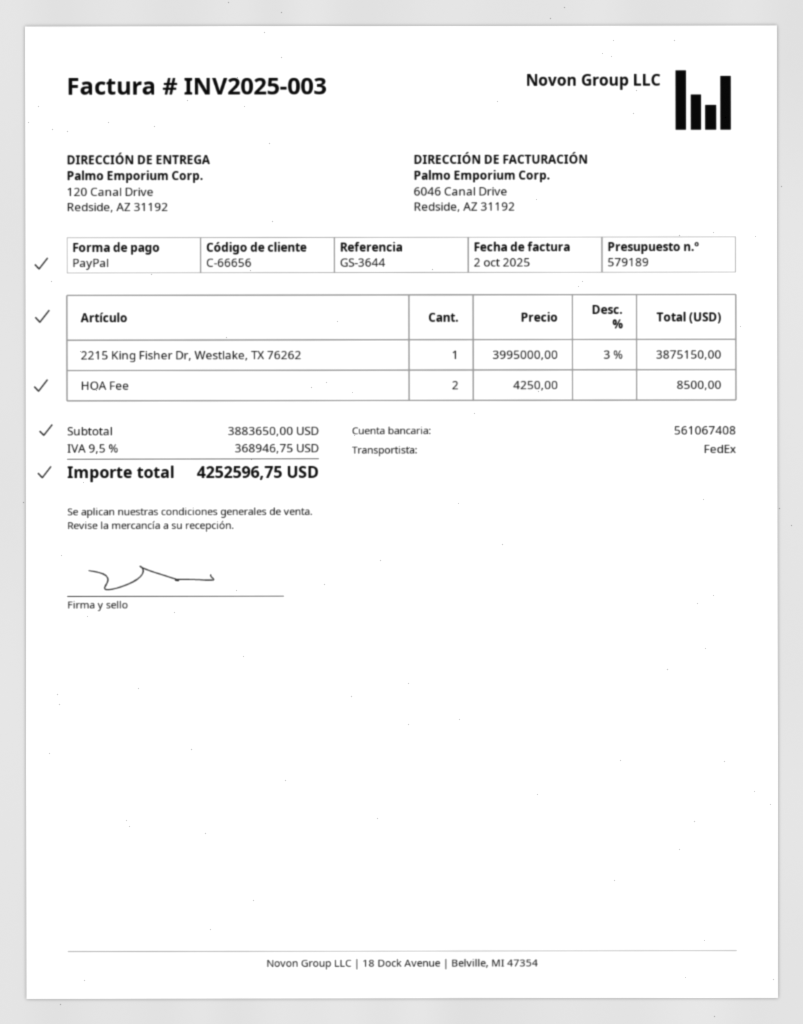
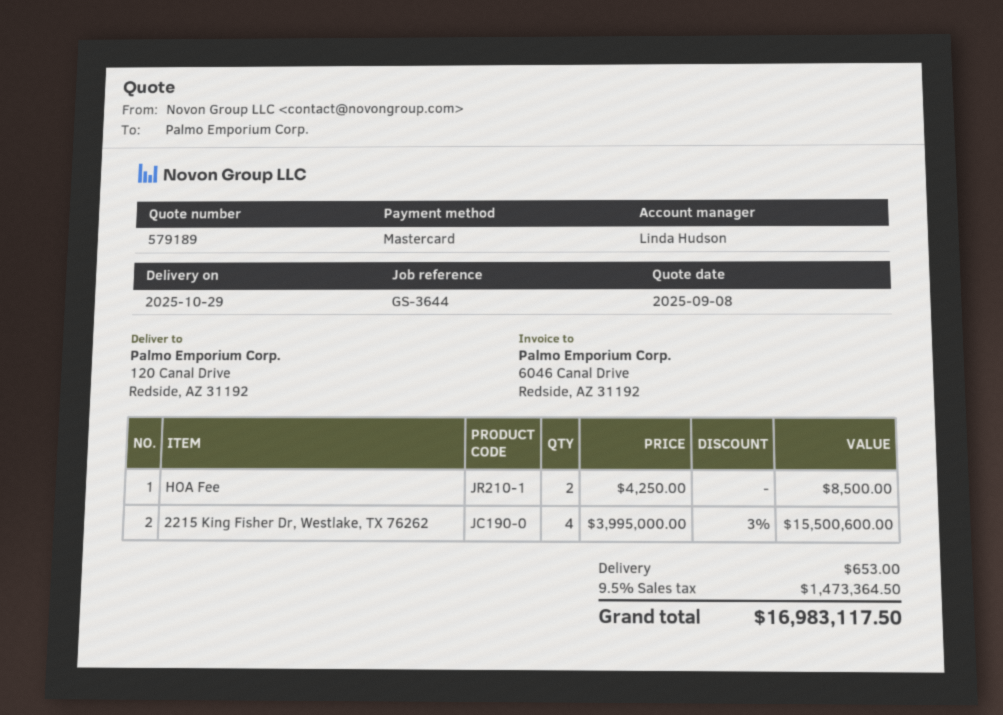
payment method: PayPal -> Mastercard
2215 King Fisher Dr, Westlake, TX 76262: 1 x 3995000.00 - 3% = 3875150.00 -> 4 x 3995000.00 - 3% = 15500600.00
shipping: none -> 653.00
tax: 9.5% = 368946.75 -> 9.5% = 1473364.50
total: 4252596.75 -> 16983117.50

